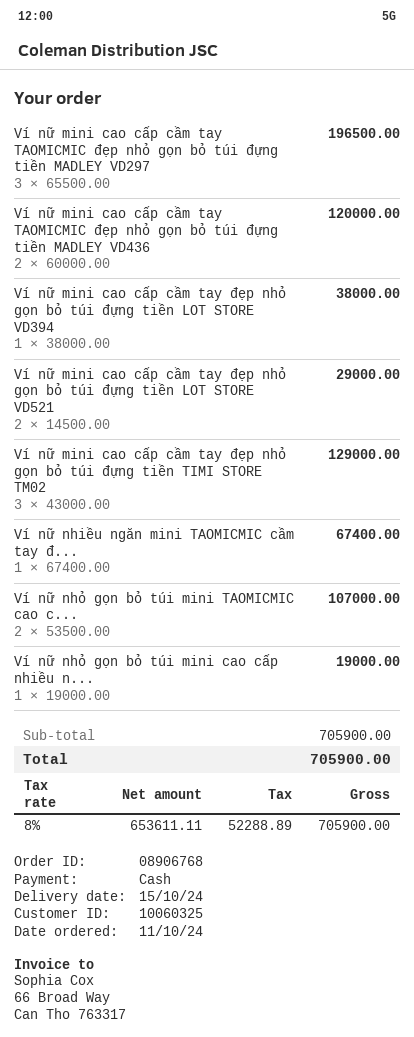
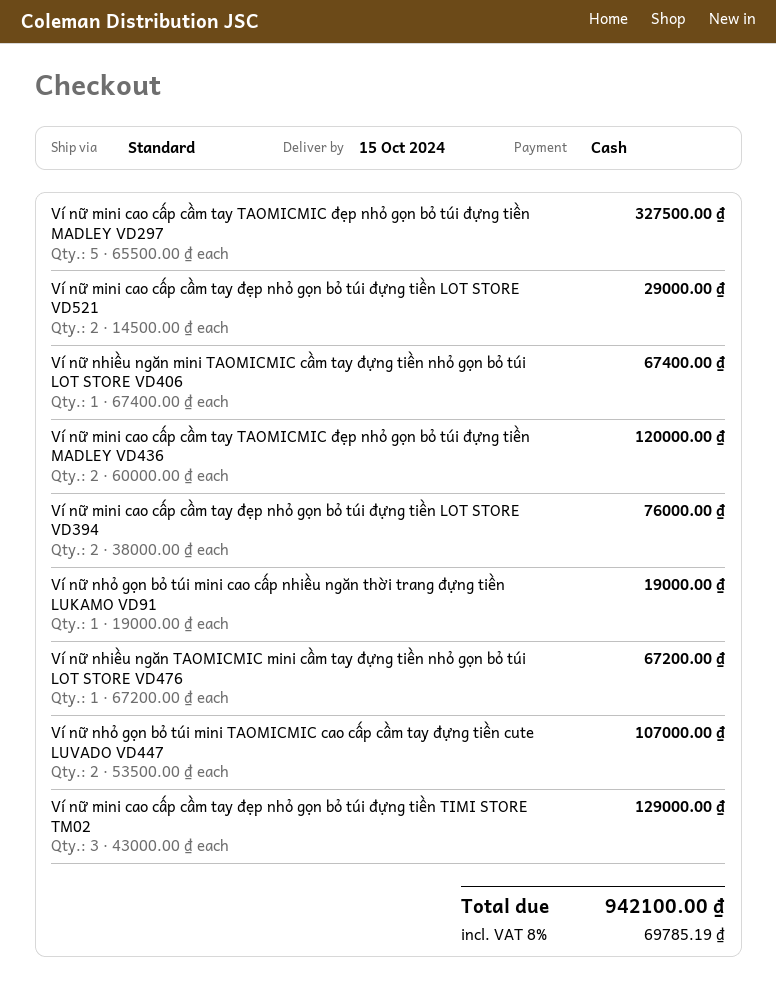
Ví nữ mini cao cấp cầm tay TAOMICMIC đẹp nhỏ gọn bỏ túi đựng tiền MADLEY VD297: 3 x 65500.00 = 196500.00 -> 5 x 65500.00 = 327500.00
Ví nữ mini cao cấp cầm tay đẹp nhỏ gọn bỏ túi đựng tiền LOT STORE VD394: 1 x 38000.00 = 38000.00 -> 2 x 38000.00 = 76000.00
Ví nữ nhiều ngăn TAOMICMIC mini cầm tay đựng tiền nhỏ gọn bỏ túi LOT STORE VD476: none -> 1 x 67200.00 = 67200.00
tax: 8% = 52288.89 -> 8% = 69785.19
total: 705900.00 -> 942100.00

